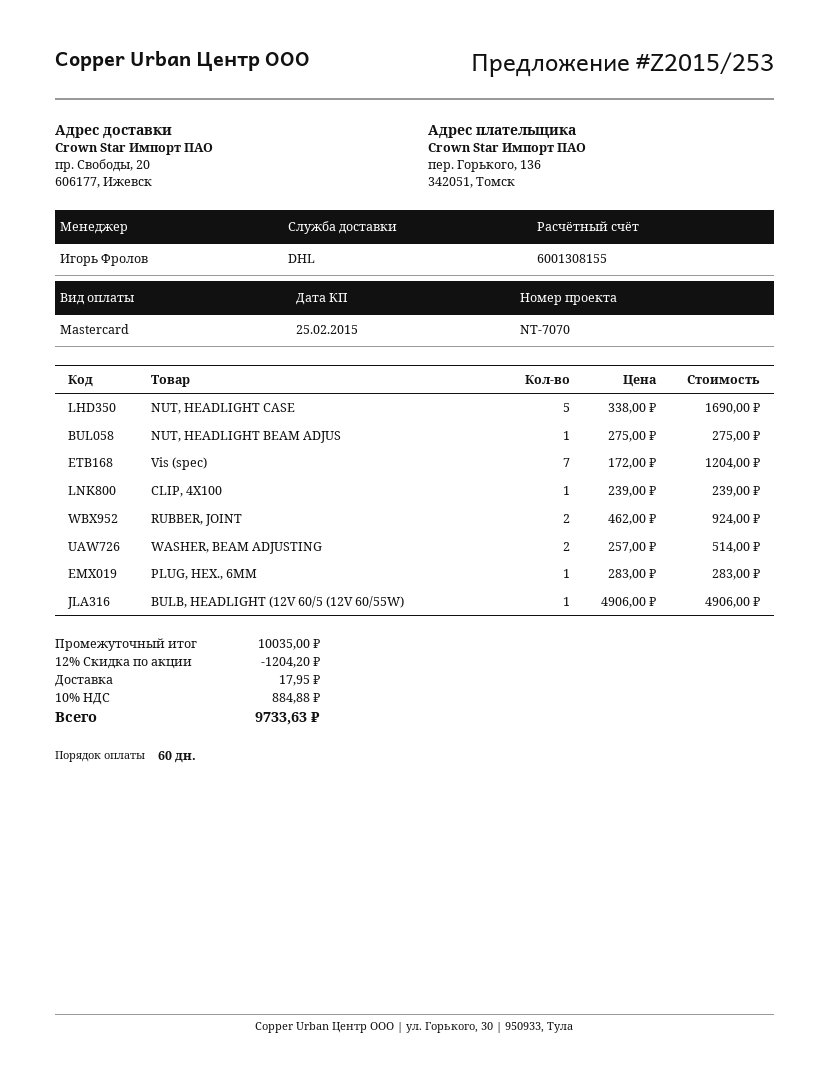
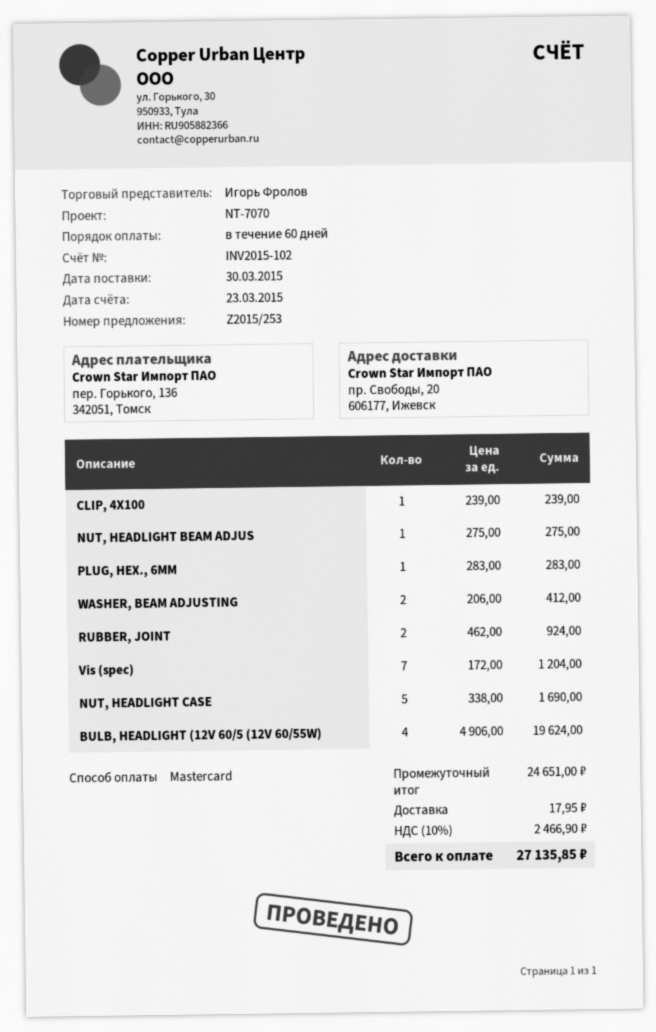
WASHER, BEAM ADJUSTING: 2 x 257.00 = 514.00 -> 2 x 206.00 = 412.00
BULB, HEADLIGHT (12V 60/5 (12V 60/55W): 1 x 4906.00 = 4906.00 -> 4 x 4906.00 = 19624.00
subtotal: 10035.00 -> 24651.00
discount: 12% = 1204.20 -> none
tax: 10% = 884.88 -> 10% = 2466.90
total: 9733.63 -> 27135.85

